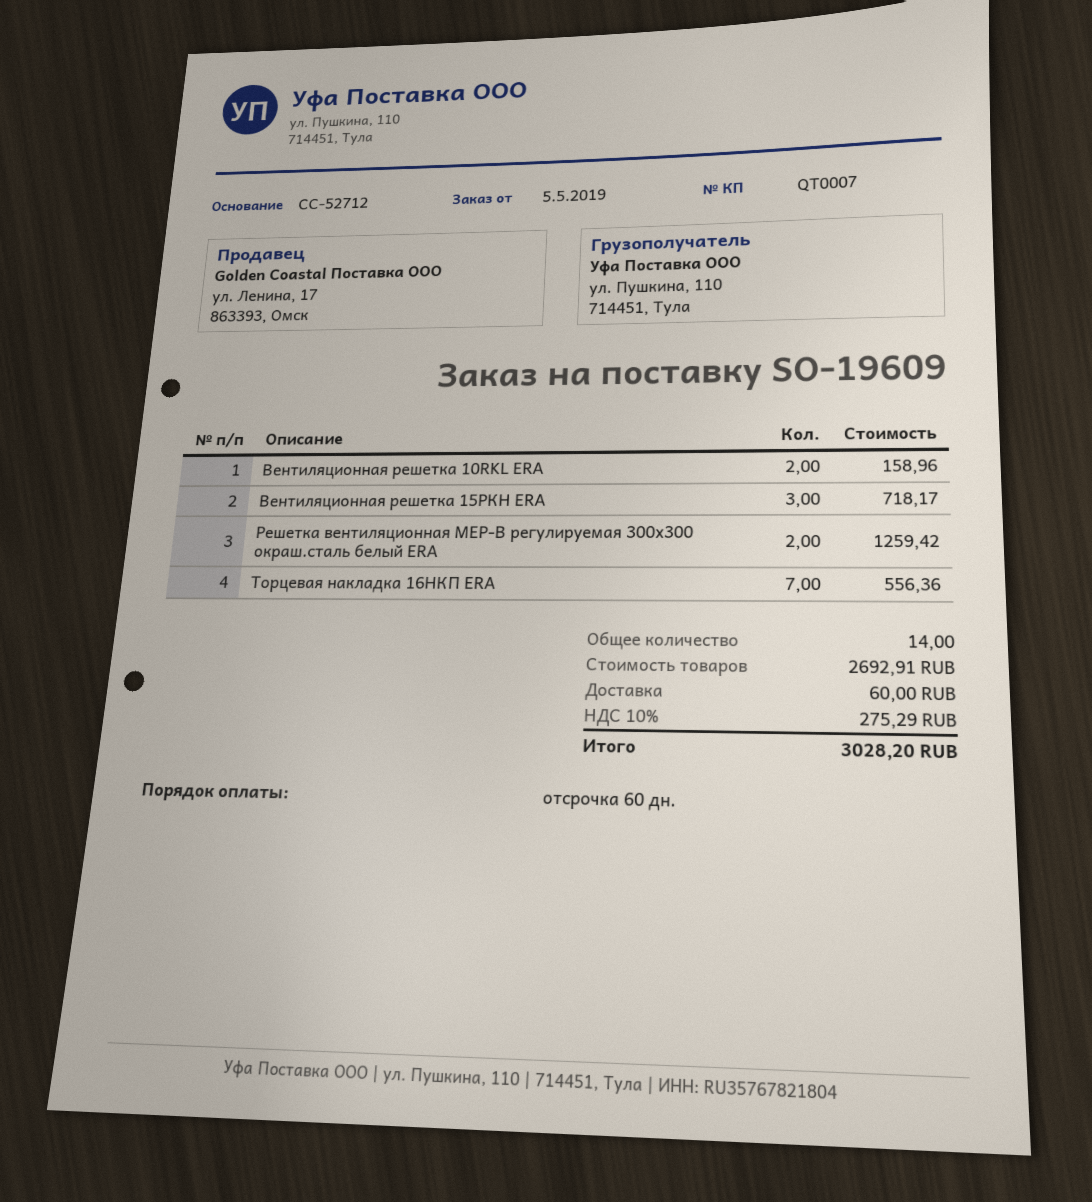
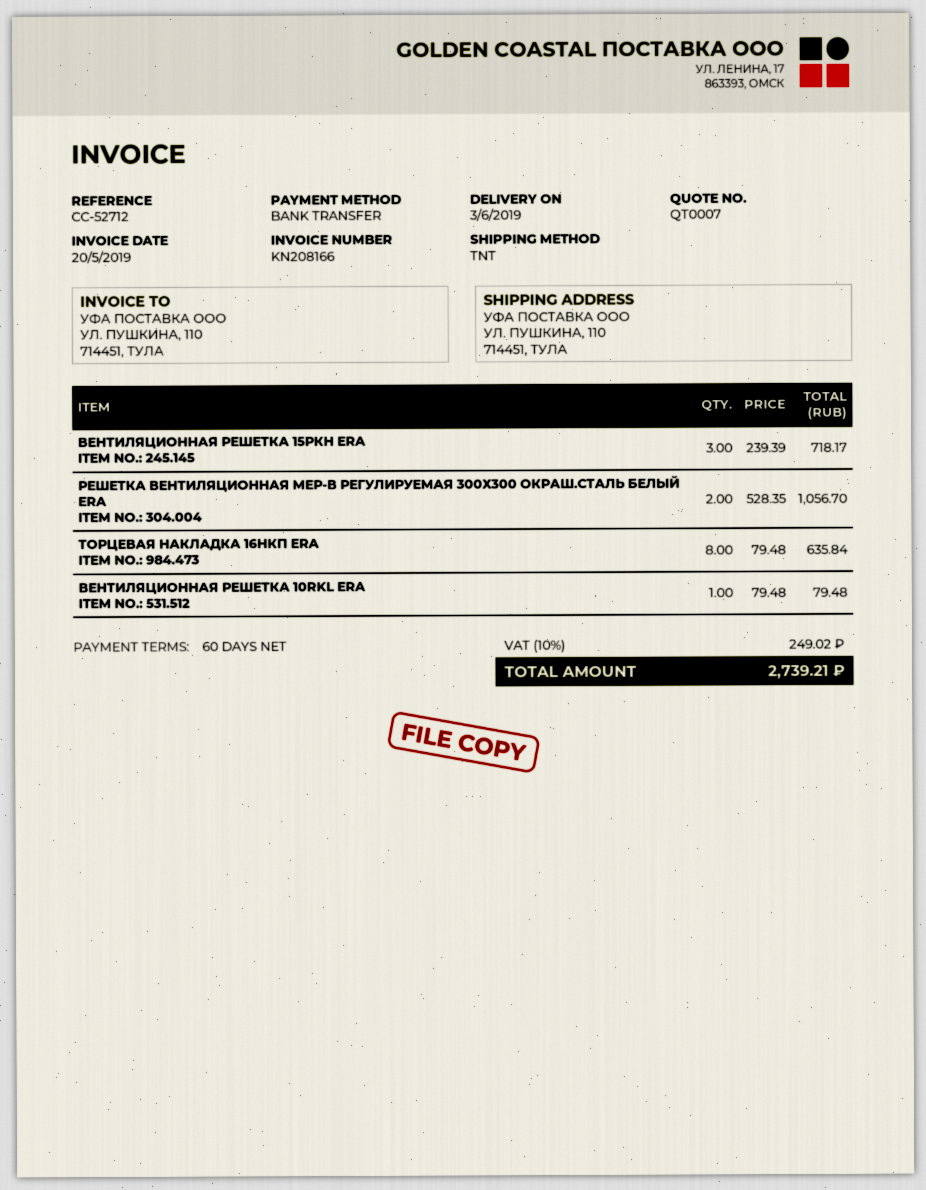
Вентиляционная решетка 10RKL ERA: 2 for 158.96 -> 1 for 79.48
Решетка вентиляционная МЕР-В регулируемая 300х300 окраш.сталь белый ERA: 2 for 1259.42 -> 2 for 1056.70
Торцевая накладка 16НКП ERA: 7 for 556.36 -> 8 for 635.84
shipping: 60.00 -> none
tax: 10% = 275.29 -> 10% = 249.02
total: 3028.20 -> 2739.21

